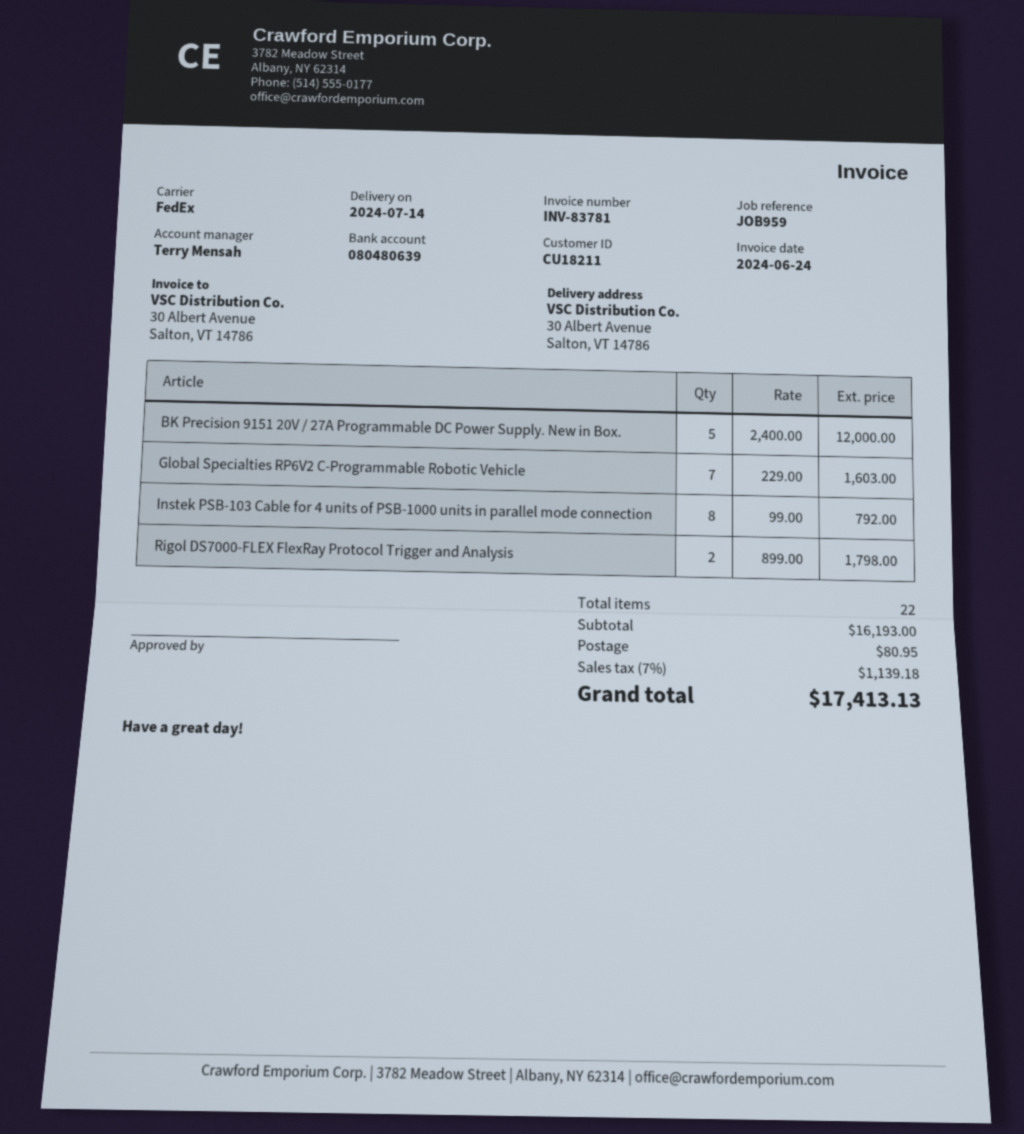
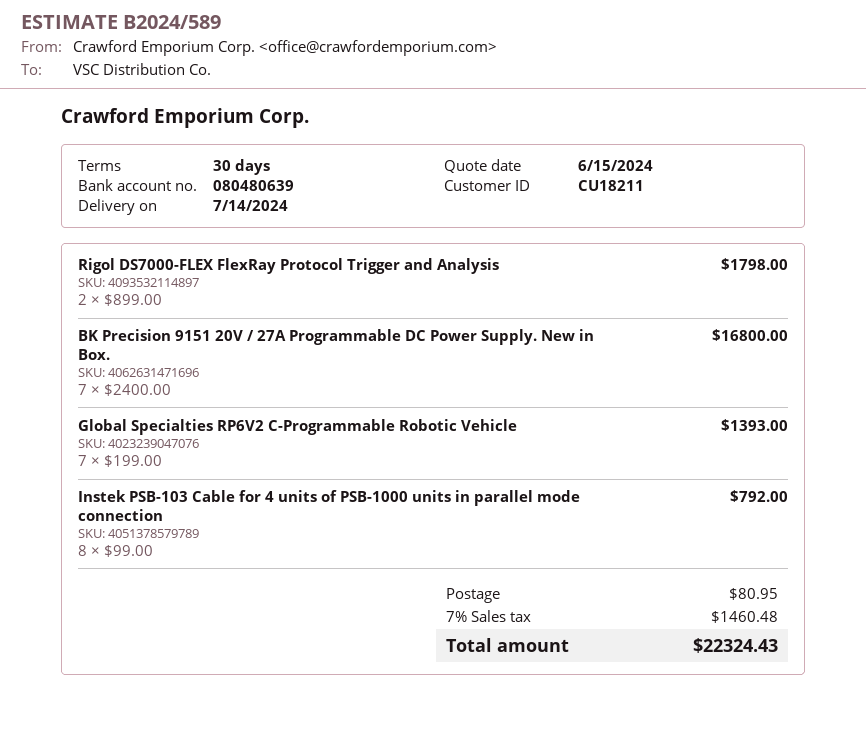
BK Precision 9151 20V / 27A Programmable DC Power Supply. New in Box.: 5 x 2400.00 = 12000.00 -> 7 x 2400.00 = 16800.00
Global Specialties RP6V2 C-Programmable Robotic Vehicle: 7 x 229.00 = 1603.00 -> 7 x 199.00 = 1393.00
tax: 7% = 1139.18 -> 7% = 1460.48
total: 17413.13 -> 22324.43

